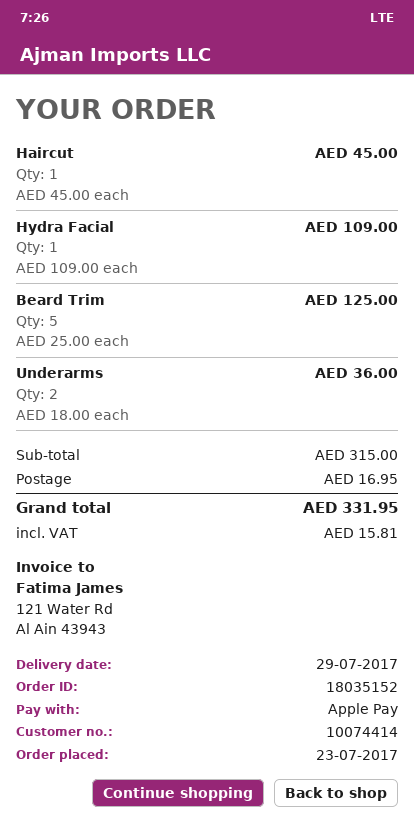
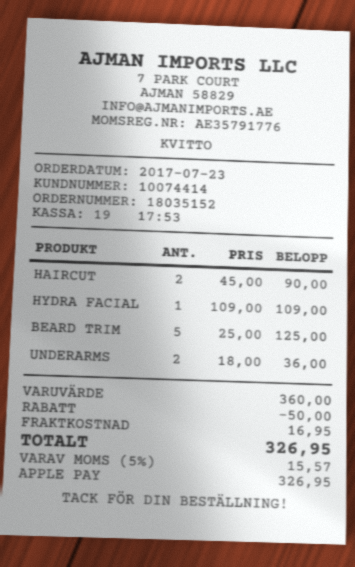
Haircut: 1 x 45.00 = 45.00 -> 2 x 45.00 = 90.00
subtotal: 315.00 -> 360.00
discount: none -> 50.00
tax: 15.81 -> 15.57
total: 331.95 -> 326.95

